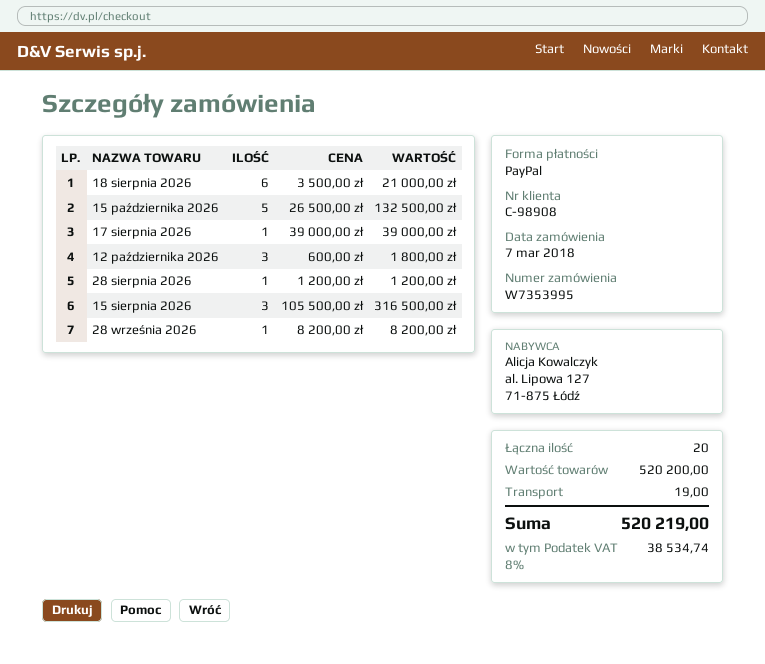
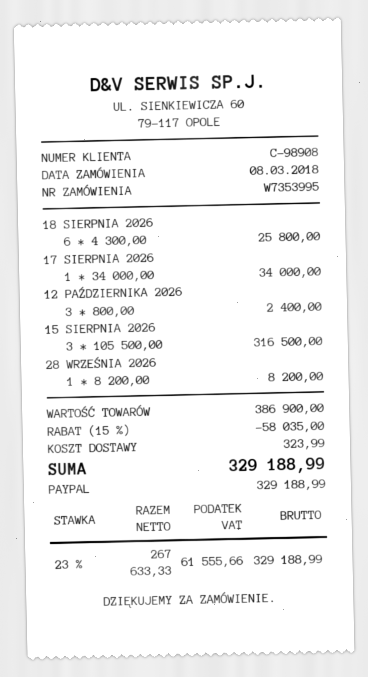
order date: 2018-03-07 -> 2018-03-08
18 sierpnia 2026: 6 x 3500.00 = 21000.00 -> 6 x 4300.00 = 25800.00
15 października 2026: 5 x 26500.00 = 132500.00 -> none
17 sierpnia 2026: 1 x 39000.00 = 39000.00 -> 1 x 34000.00 = 34000.00
12 października 2026: 3 x 600.00 = 1800.00 -> 3 x 800.00 = 2400.00
28 sierpnia 2026: 1 x 1200.00 = 1200.00 -> none
subtotal: 520200.00 -> 386900.00
discount: none -> 15% = 58035.00
shipping: 19.00 -> 323.99
tax: 8% = 38534.74 -> 23% = 61555.66
total: 520219.00 -> 329188.99

